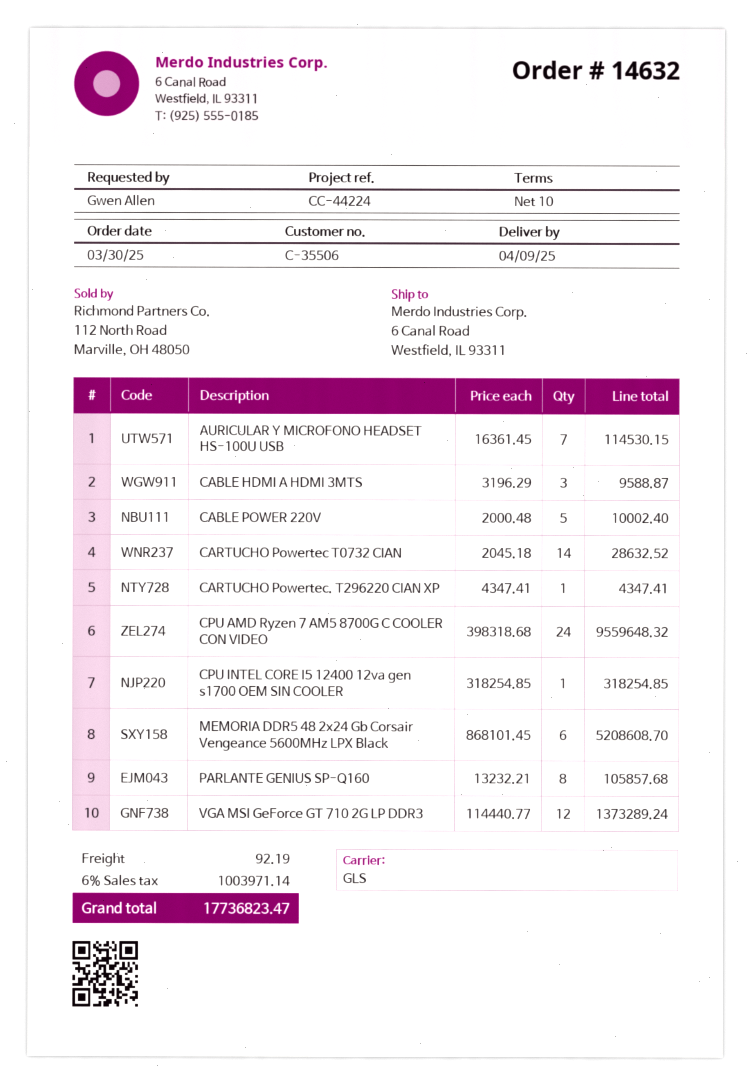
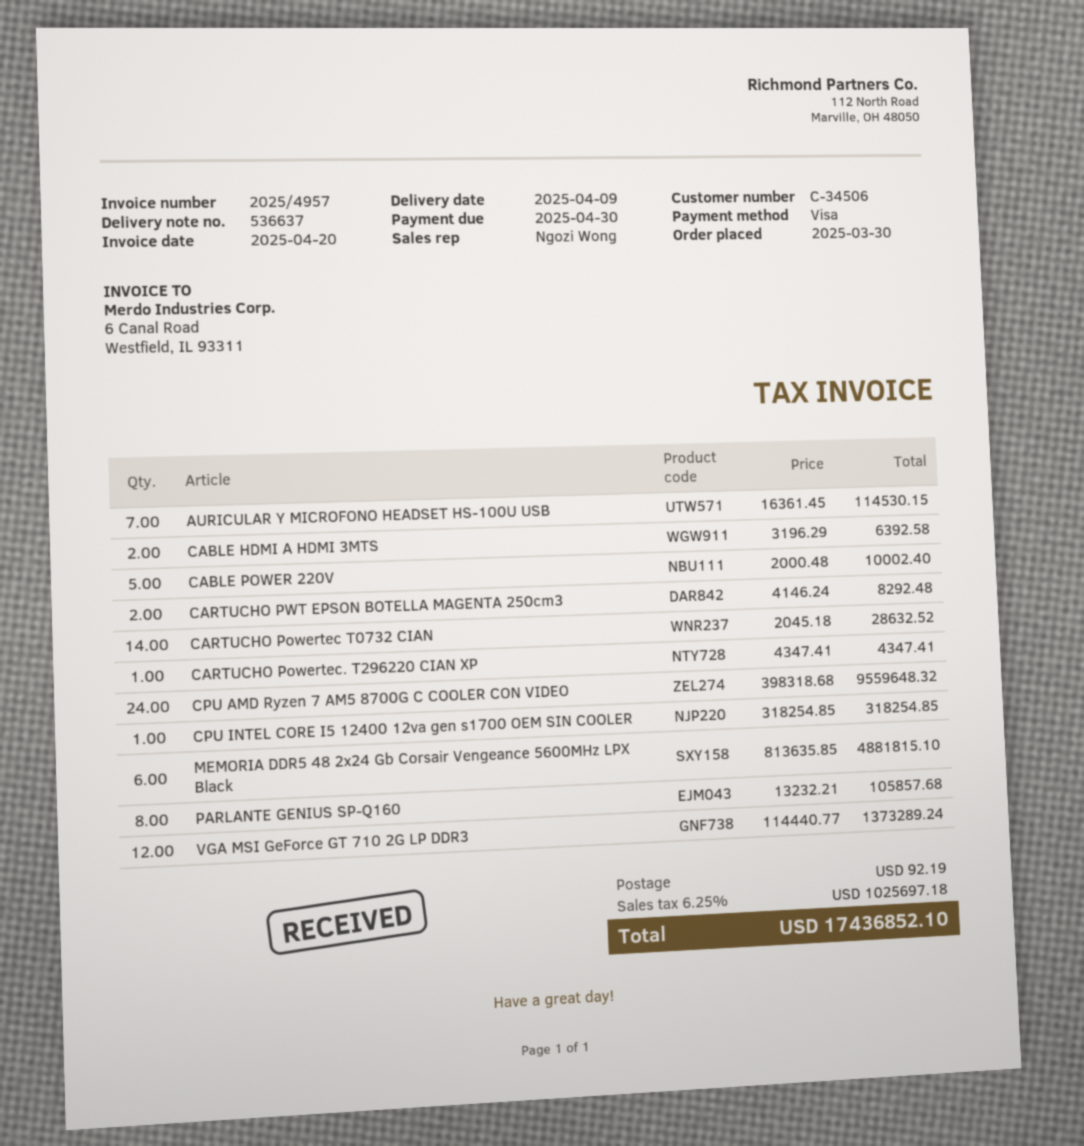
customer number: C-35506 -> C-34506
CABLE HDMI A HDMI 3MTS: 3 x 3196.29 = 9588.87 -> 2 x 3196.29 = 6392.58
MEMORIA DDR5 48 2x24 Gb Corsair Vengeance 5600MHz LPX Black: 6 x 868101.45 = 5208608.70 -> 6 x 813635.85 = 4881815.10
CARTUCHO PWT EPSON BOTELLA MAGENTA 250cm3: none -> 2 x 4146.24 = 8292.48
tax: 6% = 1003971.14 -> 6.25% = 1025697.18
total: 17736823.47 -> 17436852.10

